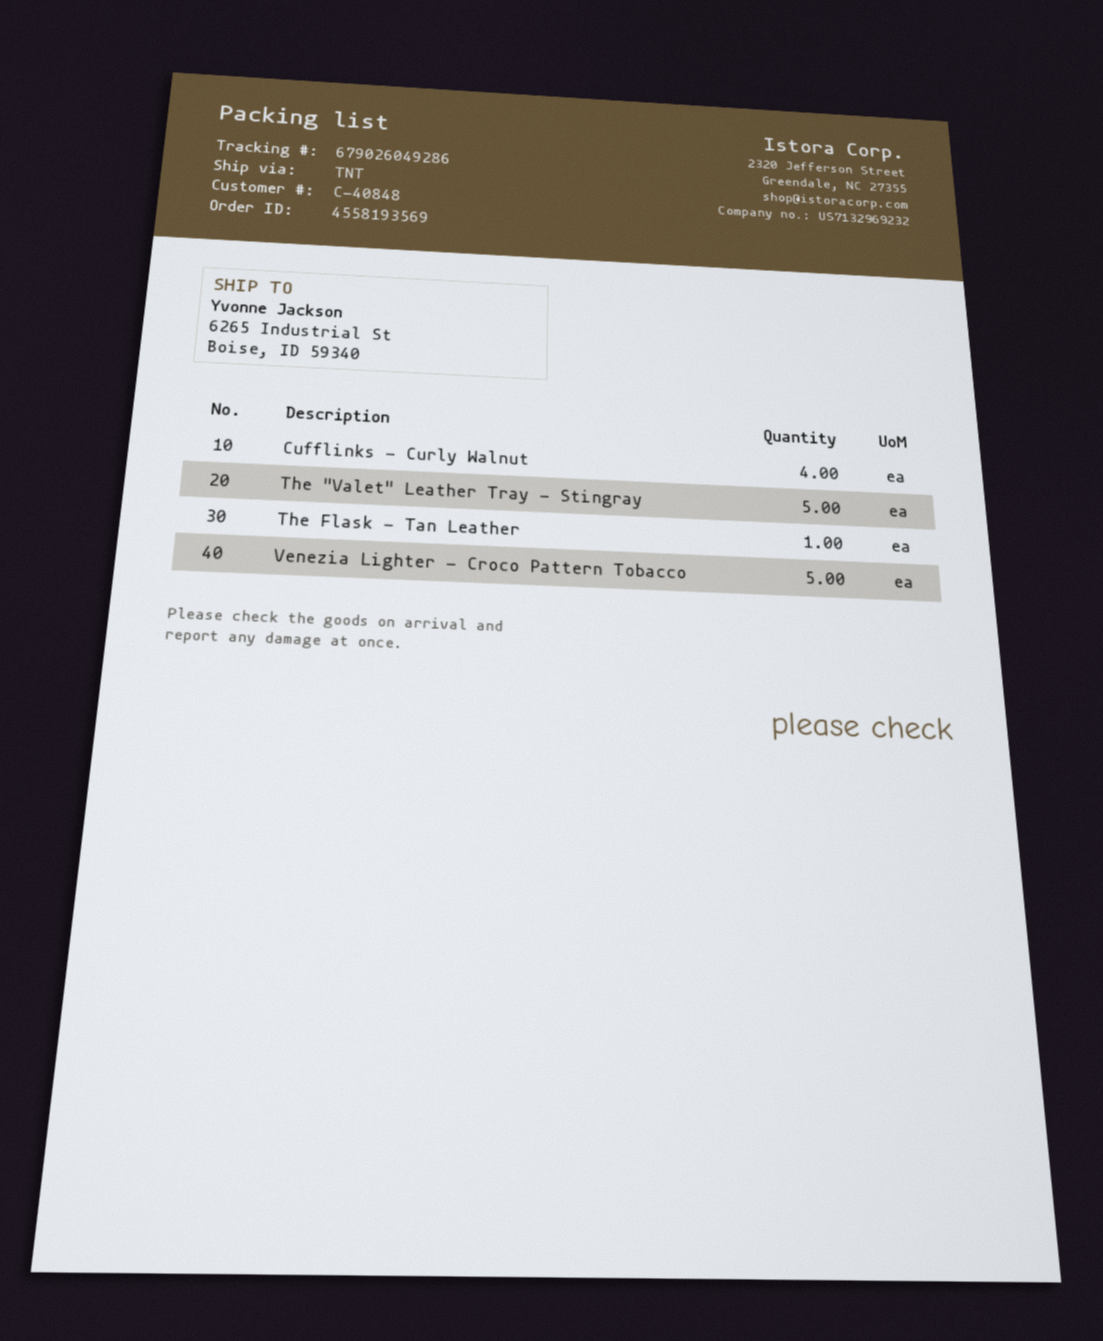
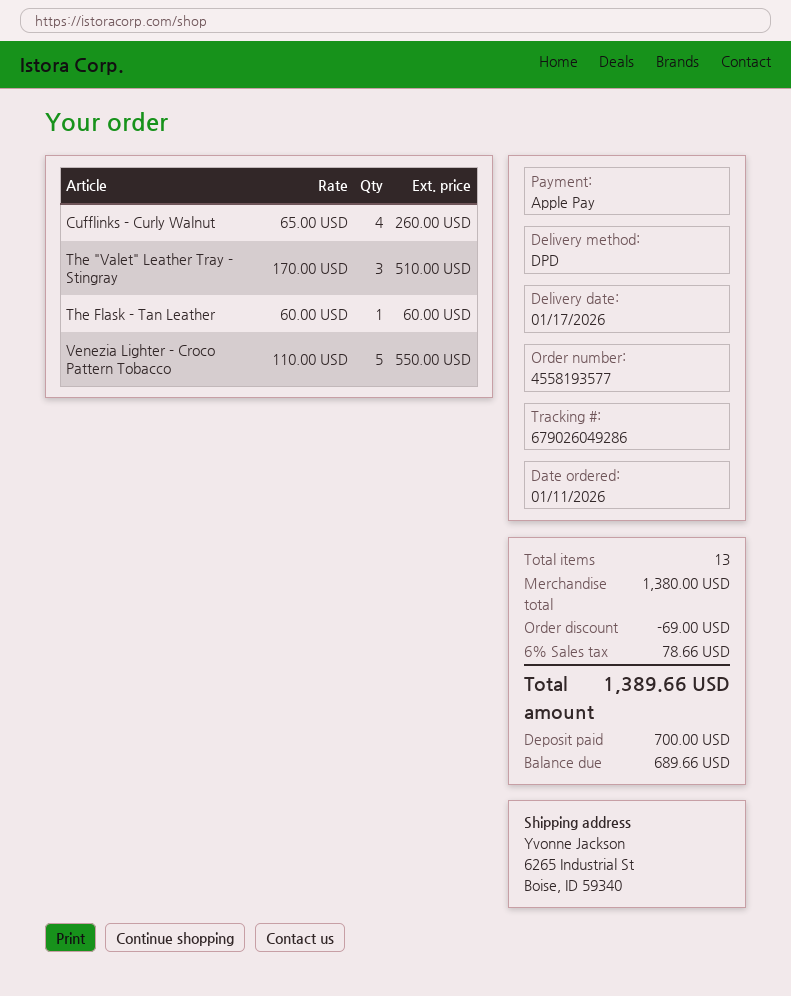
order number: 4558193569 -> 4558193577
shipping method: TNT -> DPD
The "Valet" Leather Tray - Stingray: 5 -> 3

